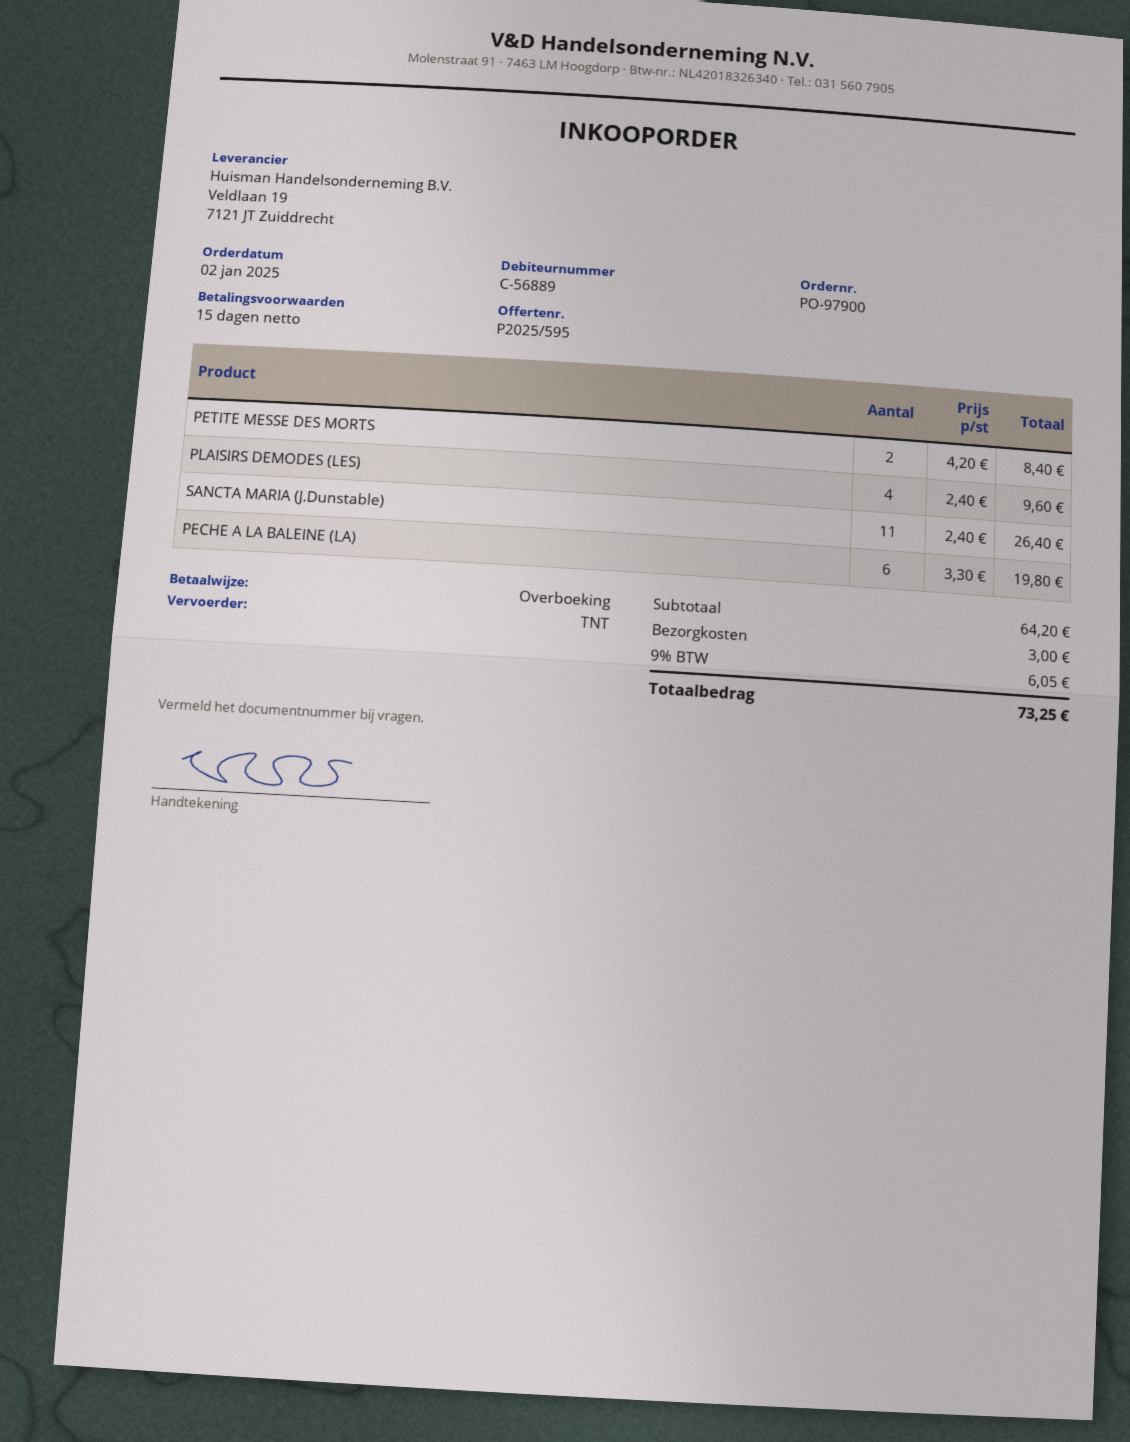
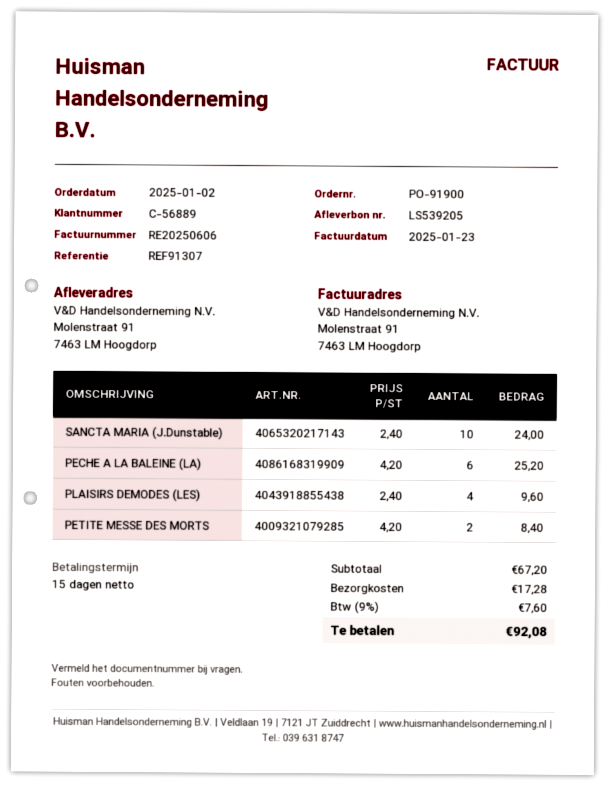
order number: PO-97900 -> PO-91900
SANCTA MARIA (J.Dunstable): 11 x 2.40 = 26.40 -> 10 x 2.40 = 24.00
PECHE A LA BALEINE (LA): 6 x 3.30 = 19.80 -> 6 x 4.20 = 25.20
subtotal: 64.20 -> 67.20
shipping: 3.00 -> 17.28
tax: 9% = 6.05 -> 9% = 7.60
total: 73.25 -> 92.08

